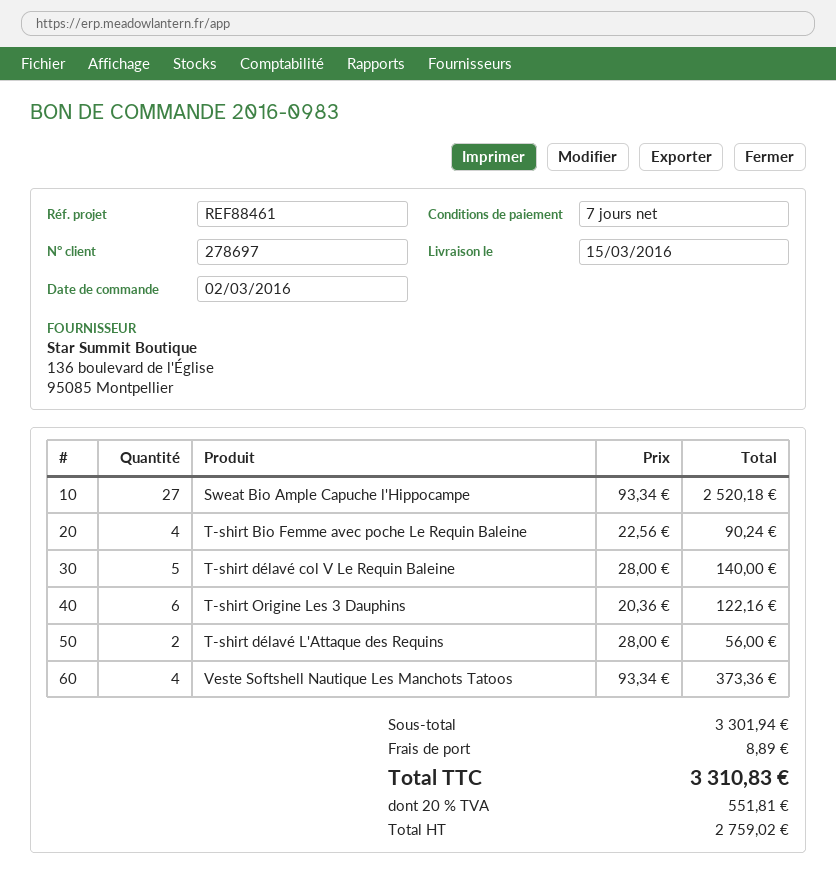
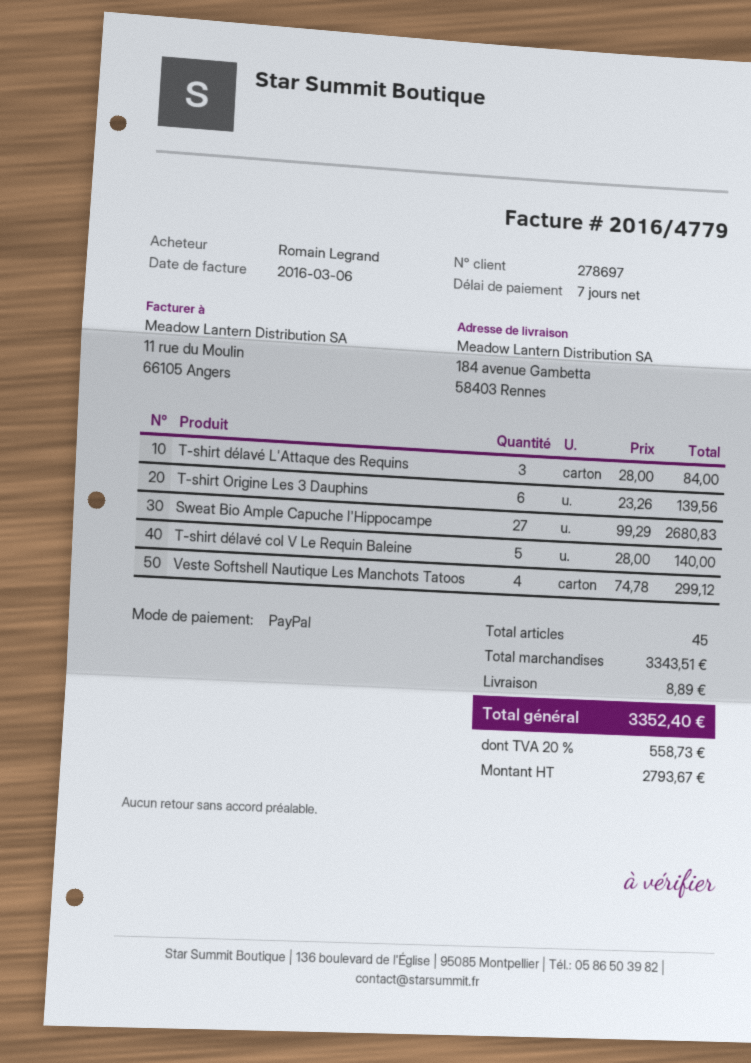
Sweat Bio Ample Capuche l'Hippocampe: 27 x 93.34 = 2520.18 -> 27 x 99.29 = 2680.83
T-shirt Bio Femme avec poche Le Requin Baleine: 4 x 22.56 = 90.24 -> none
T-shirt Origine Les 3 Dauphins: 6 x 20.36 = 122.16 -> 6 x 23.26 = 139.56
T-shirt délavé L'Attaque des Requins: 2 x 28.00 = 56.00 -> 3 x 28.00 = 84.00
Veste Softshell Nautique Les Manchots Tatoos: 4 x 93.34 = 373.36 -> 4 x 74.78 = 299.12
subtotal: 3301.94 -> 3343.51
net: 2759.02 -> 2793.67
tax: 20% = 551.81 -> 20% = 558.73
total: 3310.83 -> 3352.40

